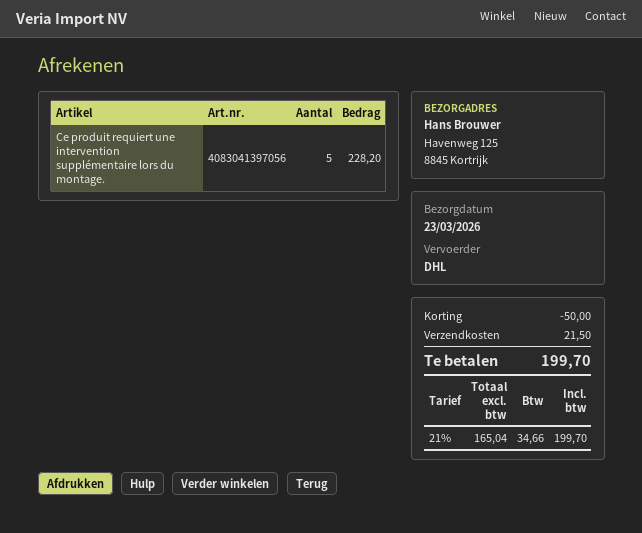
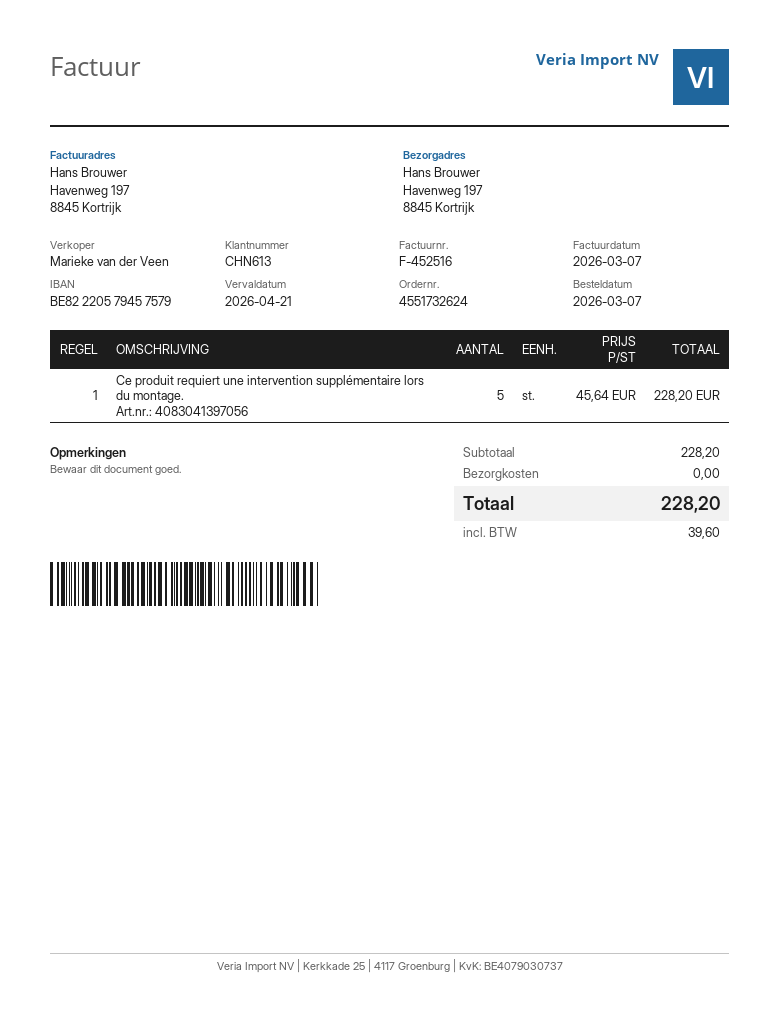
ship to: Havenweg 125, 8845 Kortrijk -> Havenweg 197, 8845 Kortrijk
discount: 50.00 -> none
shipping: 21.50 -> 0.00
tax: 34.66 -> 39.60
total: 199.70 -> 228.20

